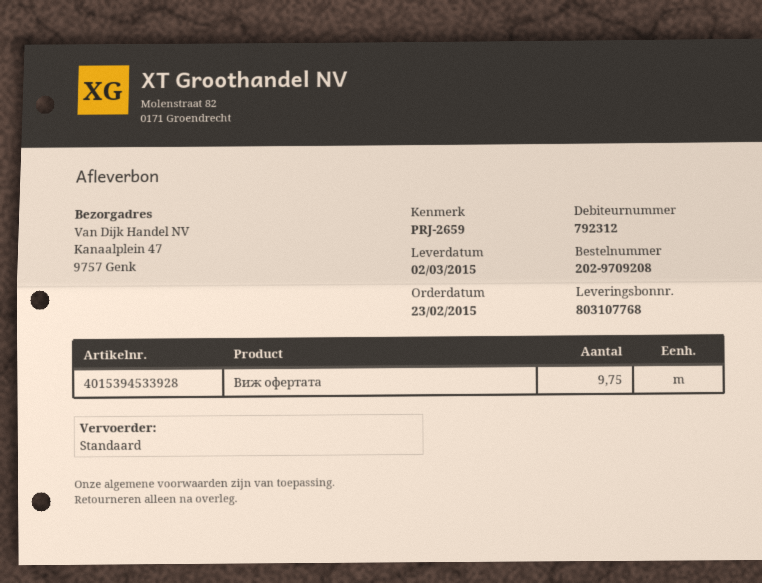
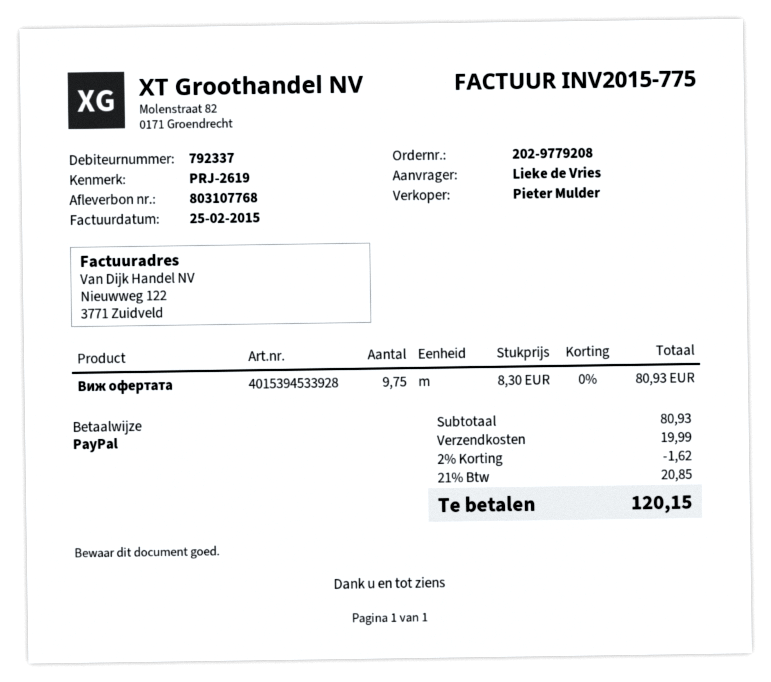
order number: 202-9709208 -> 202-9779208
customer number: 792312 -> 792337
reference: PRJ-2659 -> PRJ-2619

